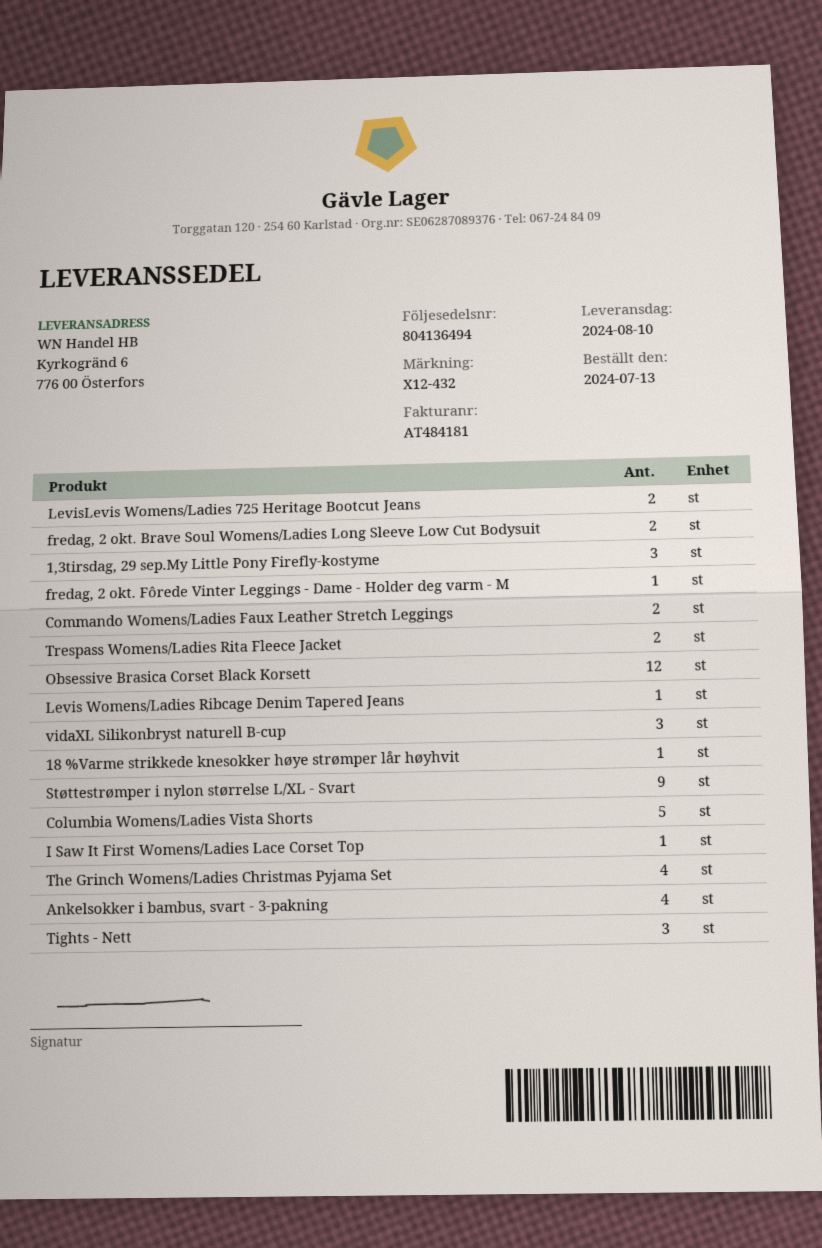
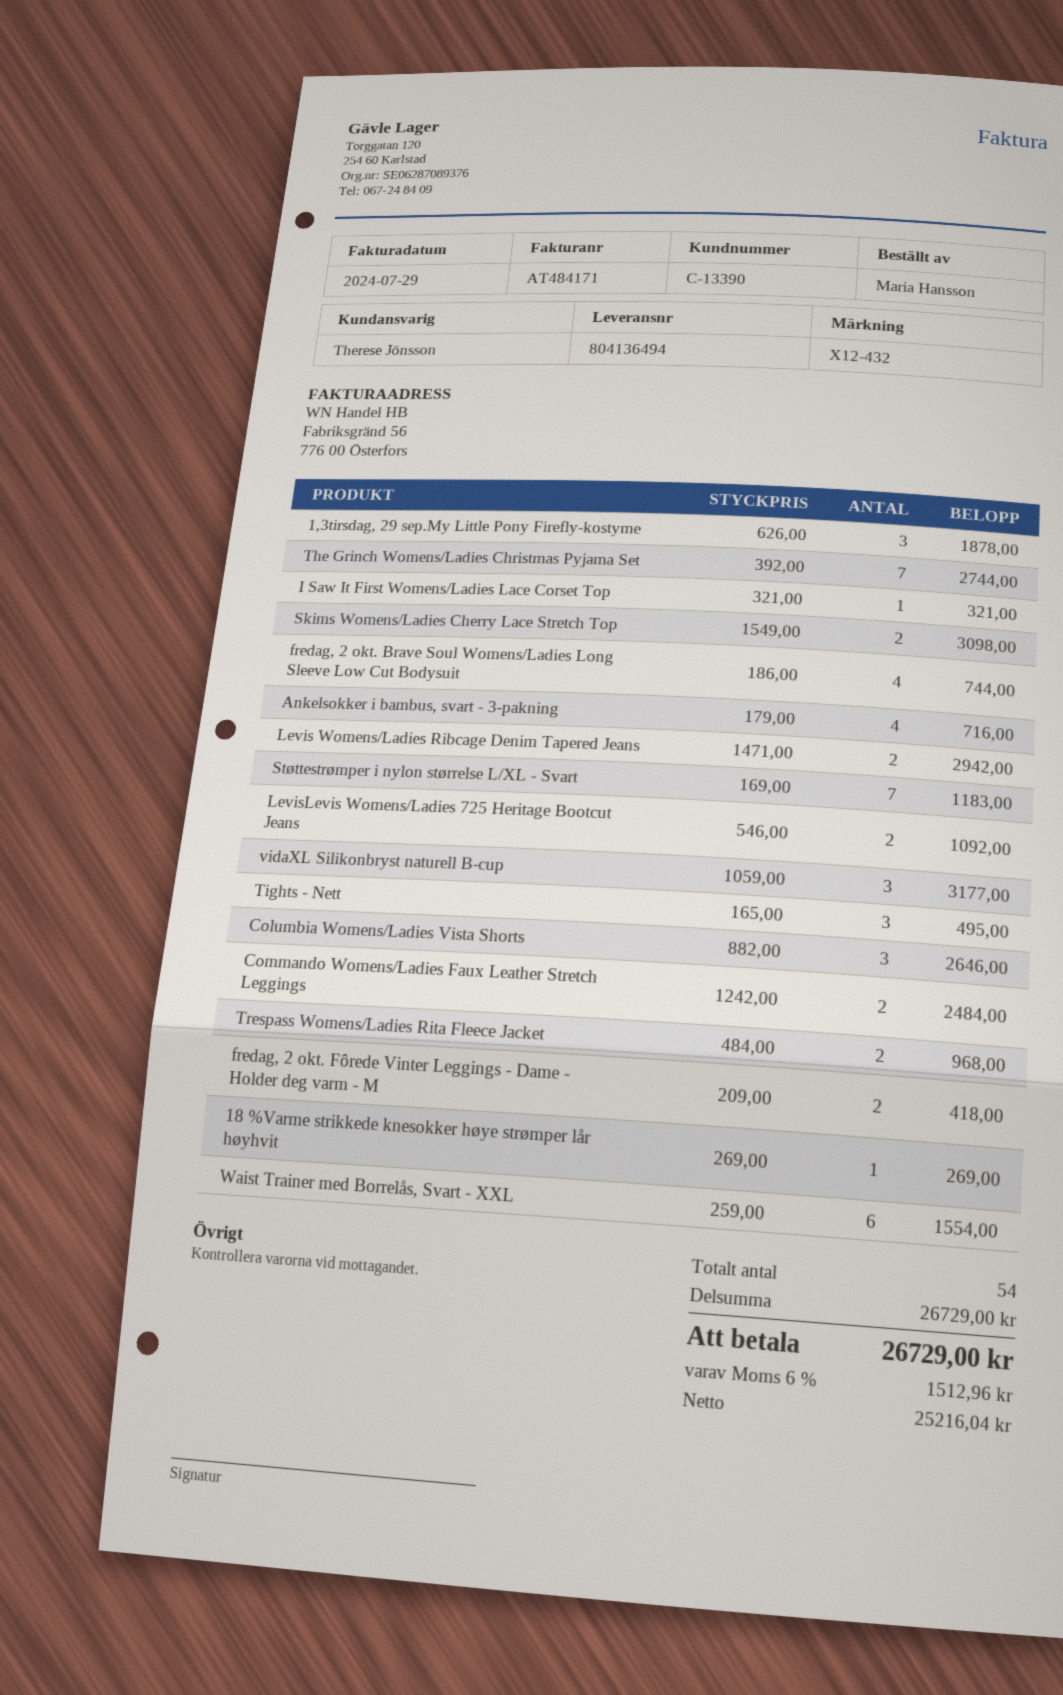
invoice number: AT484181 -> AT484171
fredag, 2 okt. Brave Soul Womens/Ladies Long Sleeve Low Cut Bodysuit: 2 -> 4
fredag, 2 okt. Fôrede Vinter Leggings - Dame - Holder deg varm - M: 1 -> 2
Obsessive Brasica Corset Black Korsett: 12 -> none
Levis Womens/Ladies Ribcage Denim Tapered Jeans: 1 -> 2
Støttestrømper i nylon størrelse L/XL - Svart: 9 -> 7
Columbia Womens/Ladies Vista Shorts: 5 -> 3
The Grinch Womens/Ladies Christmas Pyjama Set: 4 -> 7
Skims Womens/Ladies Cherry Lace Stretch Top: none -> 2
Waist Trainer med Borrelås, Svart - XXL: none -> 6

